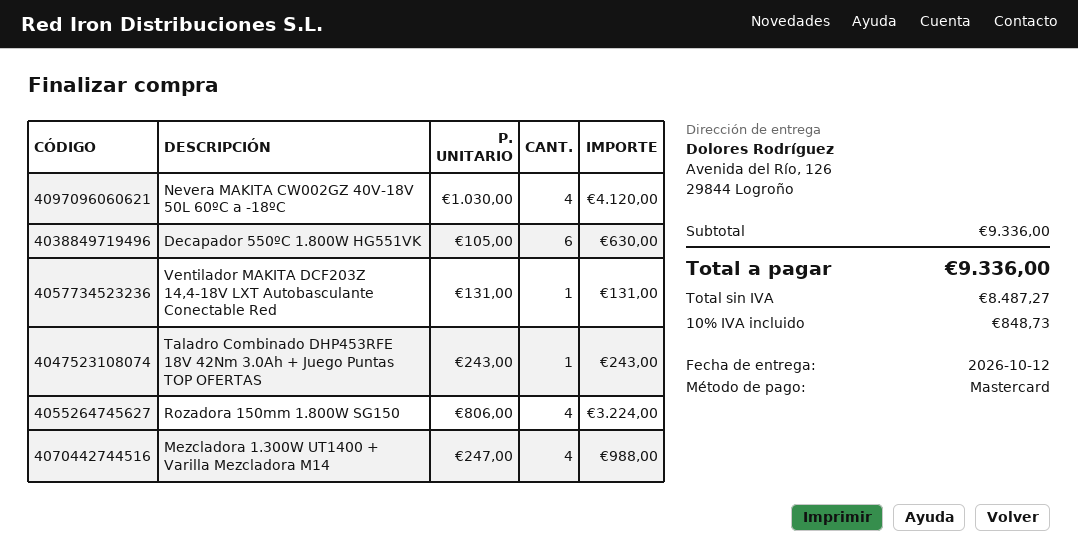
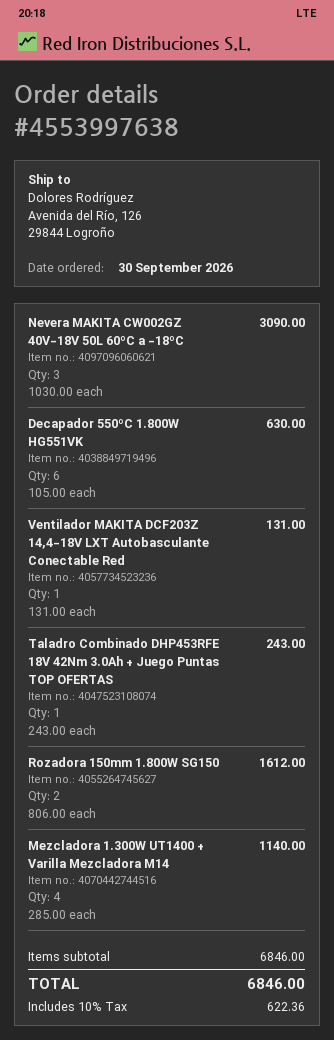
Nevera MAKITA CW002GZ 40V-18V 50L 60ºC a -18ºC: 4 x 1030.00 = 4120.00 -> 3 x 1030.00 = 3090.00
Rozadora 150mm 1.800W SG150: 4 x 806.00 = 3224.00 -> 2 x 806.00 = 1612.00
Mezcladora 1.300W UT1400 + Varilla Mezcladora M14: 4 x 247.00 = 988.00 -> 4 x 285.00 = 1140.00
subtotal: 9336.00 -> 6846.00
tax: 10% = 848.73 -> 10% = 622.36
total: 9336.00 -> 6846.00

